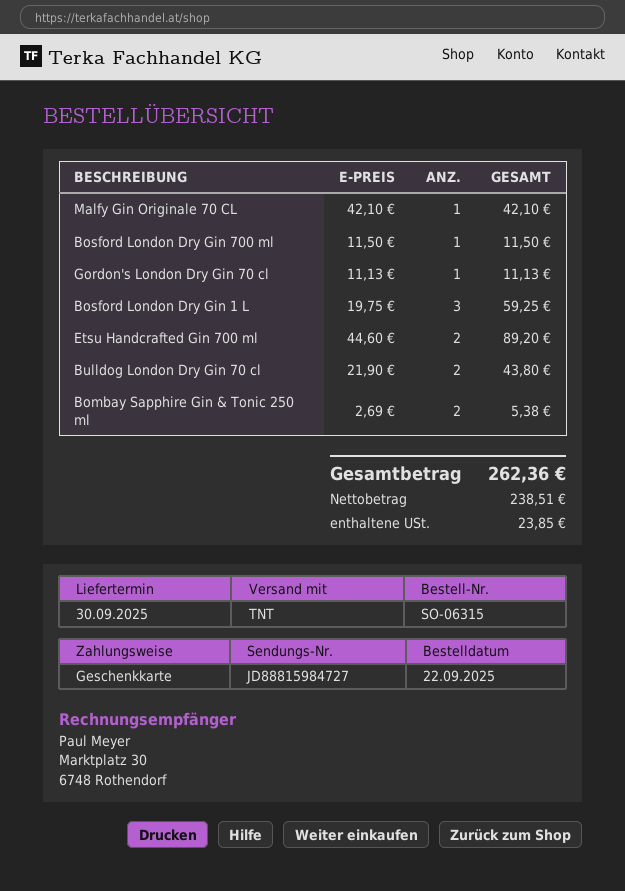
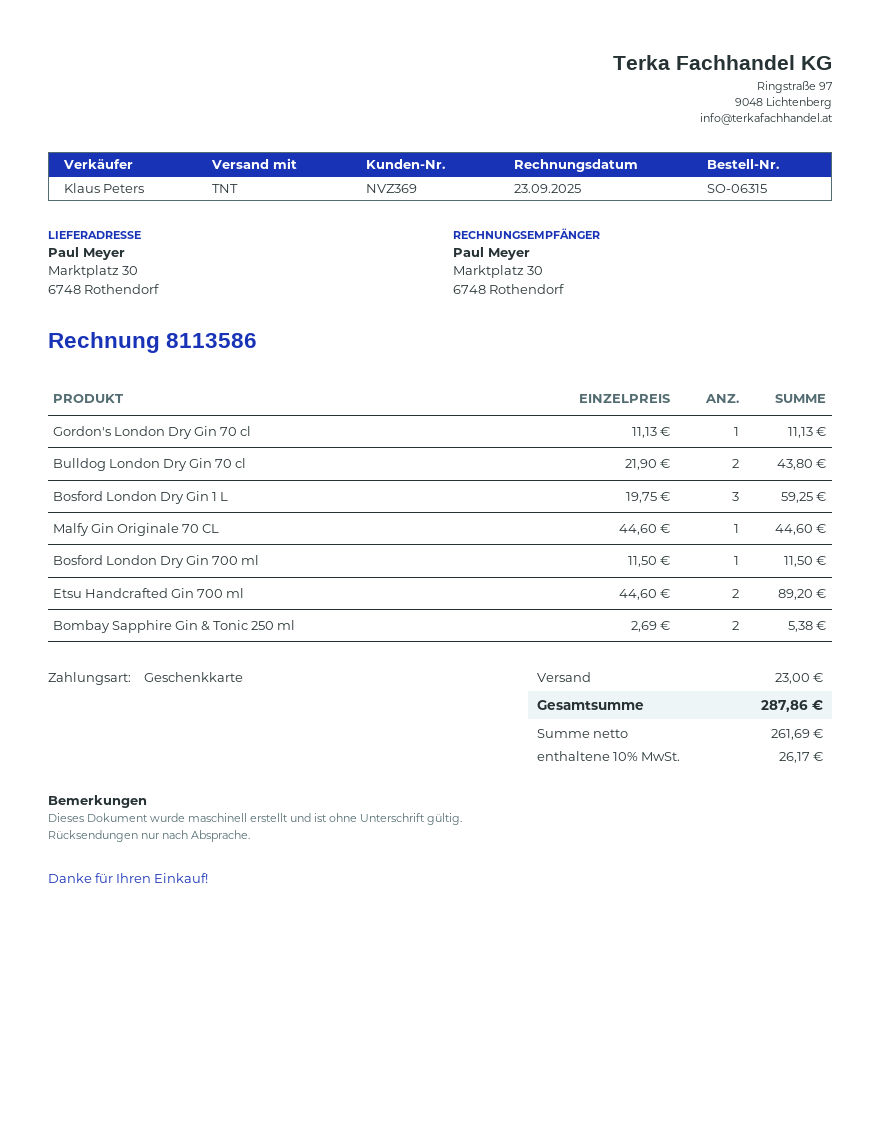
Malfy Gin Originale 70 CL: 1 x 42.10 = 42.10 -> 1 x 44.60 = 44.60
shipping: none -> 23.00
net: 238.51 -> 261.69
tax: 23.85 -> 26.17
total: 262.36 -> 287.86

